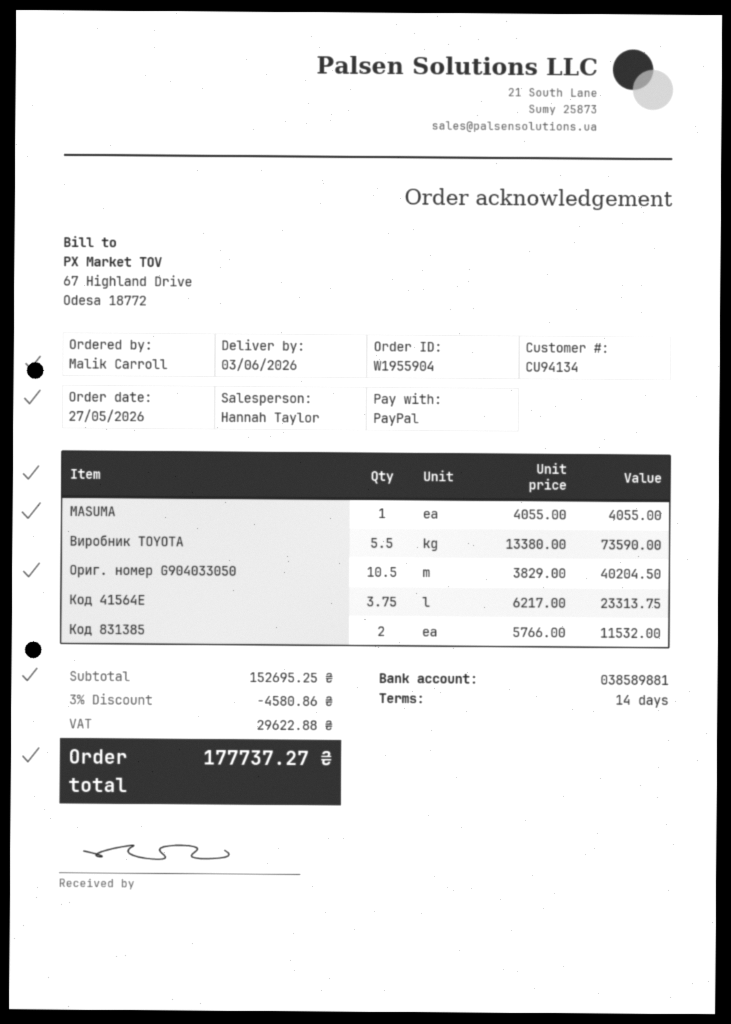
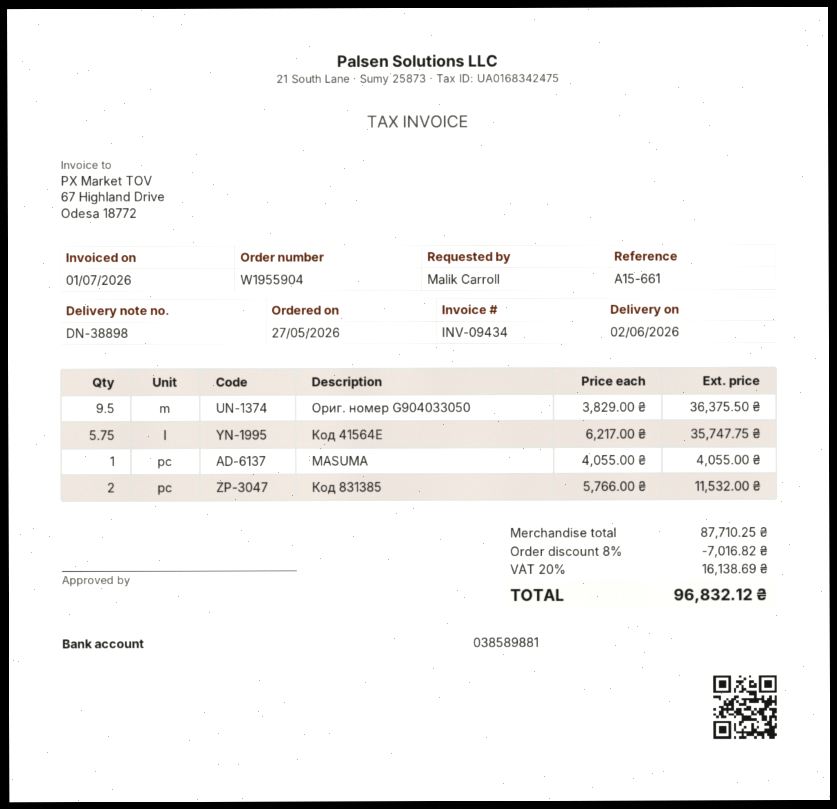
delivery date: 2026-06-03 -> 2026-06-02
Виробник TOYOTA: 5.5 x 13380.00 = 73590.00 -> none
Ориг. номер G904033050: 10.5 x 3829.00 = 40204.50 -> 9.5 x 3829.00 = 36375.50
Код 41564E: 3.75 x 6217.00 = 23313.75 -> 5.75 x 6217.00 = 35747.75
subtotal: 152695.25 -> 87710.25
discount: 3% = 4580.86 -> 8% = 7016.82
tax: 29622.88 -> 16138.69
total: 177737.27 -> 96832.12

